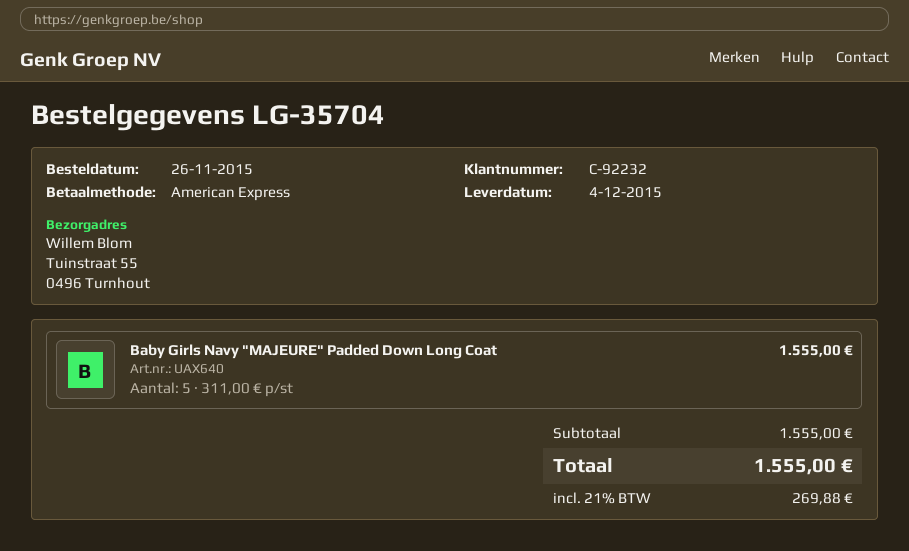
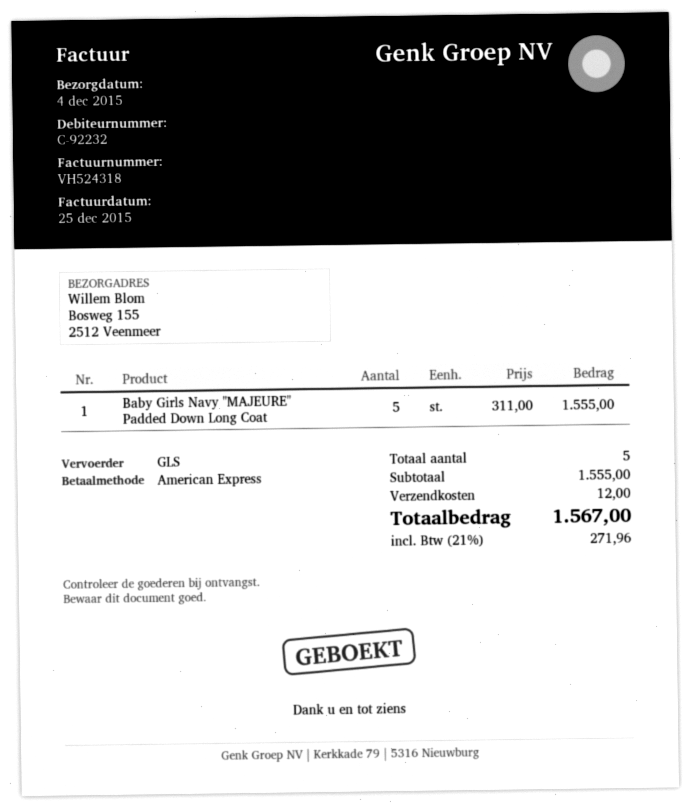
ship to: Tuinstraat 55, 0496 Turnhout -> Bosweg 155, 2512 Veenmeer
shipping: none -> 12.00
tax: 21% = 269.88 -> 21% = 271.96
total: 1555.00 -> 1567.00

